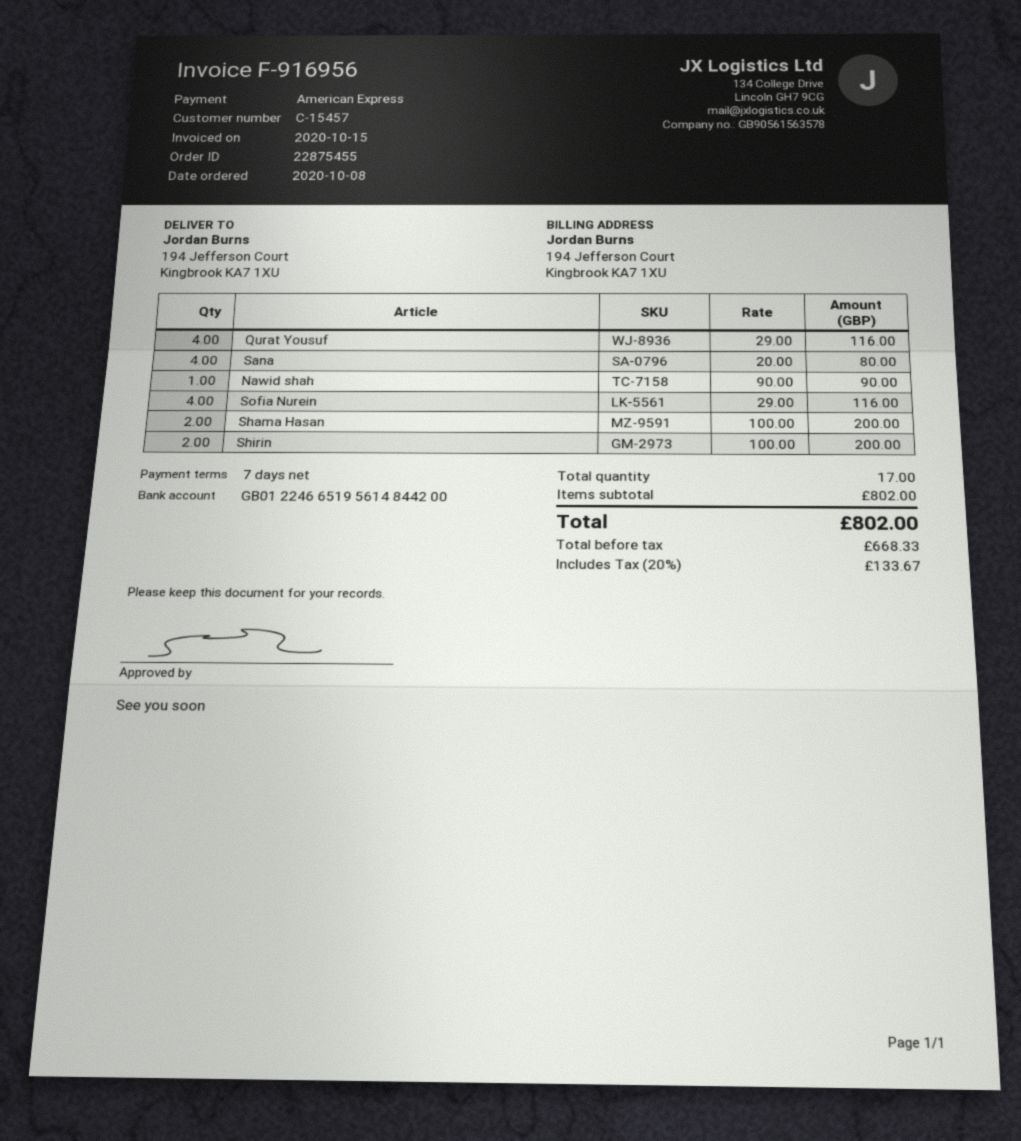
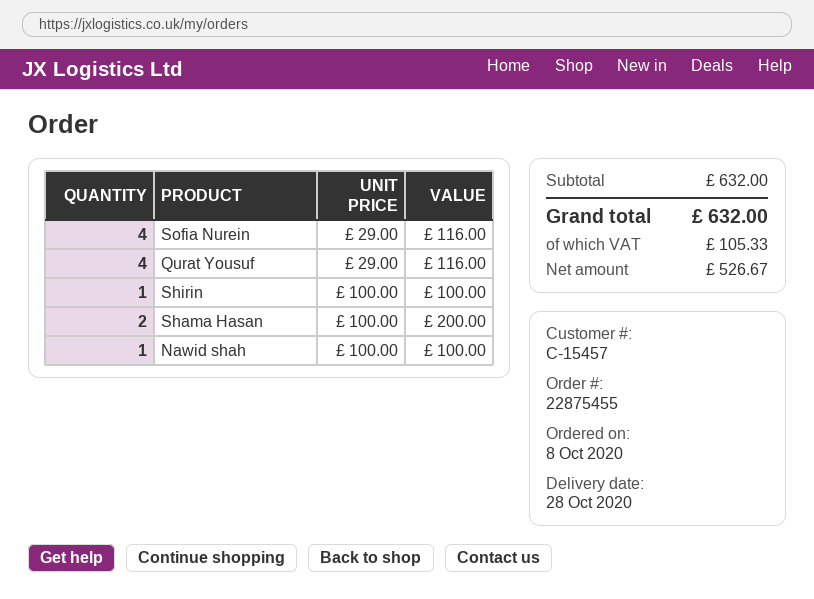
Sana: 4 x 20.00 = 80.00 -> none
Nawid shah: 1 x 90.00 = 90.00 -> 1 x 100.00 = 100.00
Shirin: 2 x 100.00 = 200.00 -> 1 x 100.00 = 100.00
subtotal: 802.00 -> 632.00
net: 668.33 -> 526.67
tax: 133.67 -> 105.33
total: 802.00 -> 632.00

